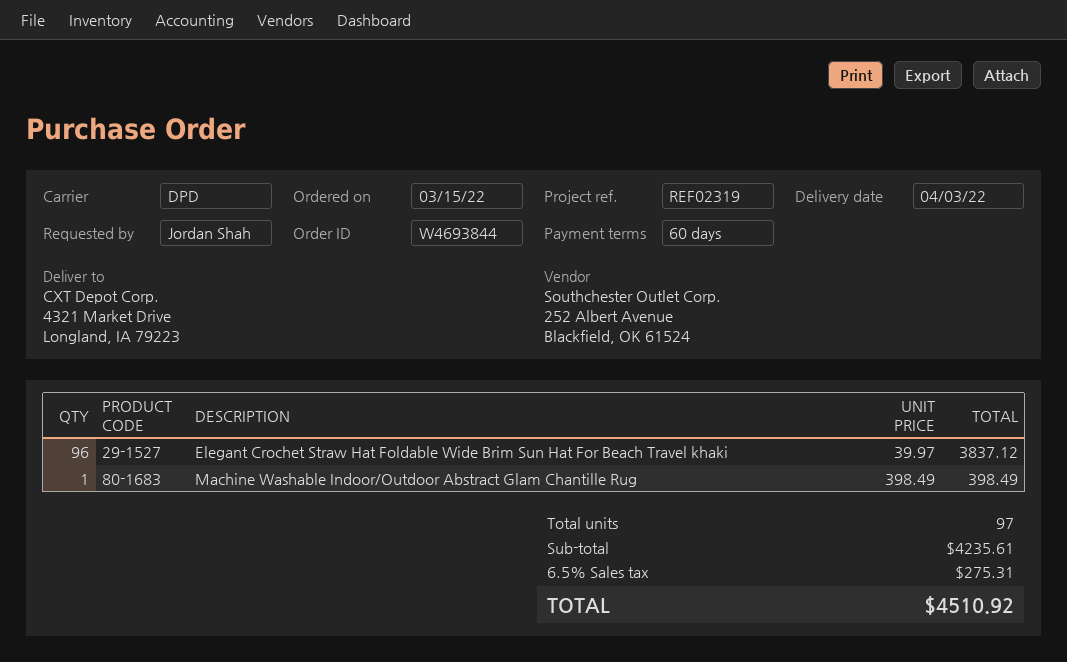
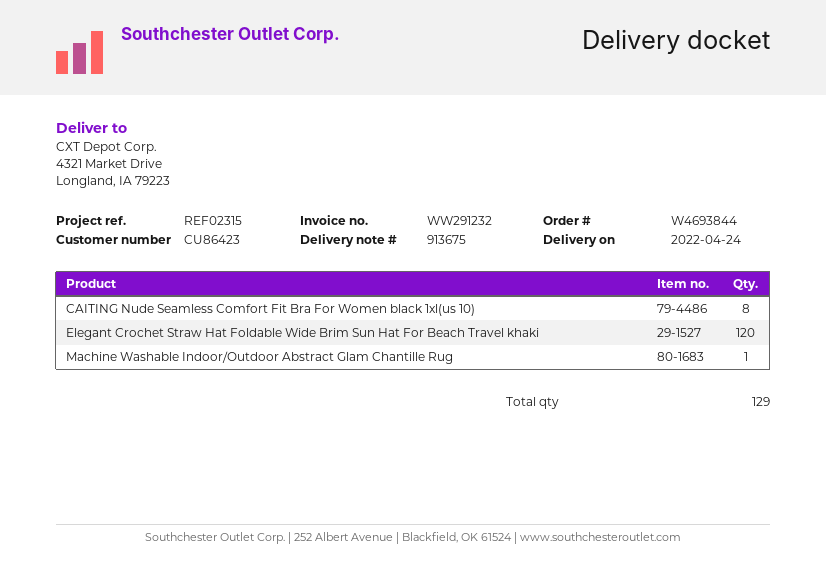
delivery date: 2022-04-03 -> 2022-04-24
reference: REF02319 -> REF02315
Elegant Crochet Straw Hat Foldable Wide Brim Sun Hat For Beach Travel khaki: 96 -> 120
CAITING Nude Seamless Comfort Fit Bra For Women black 1xl(us 10): none -> 8
total quantity: 97 -> 129

